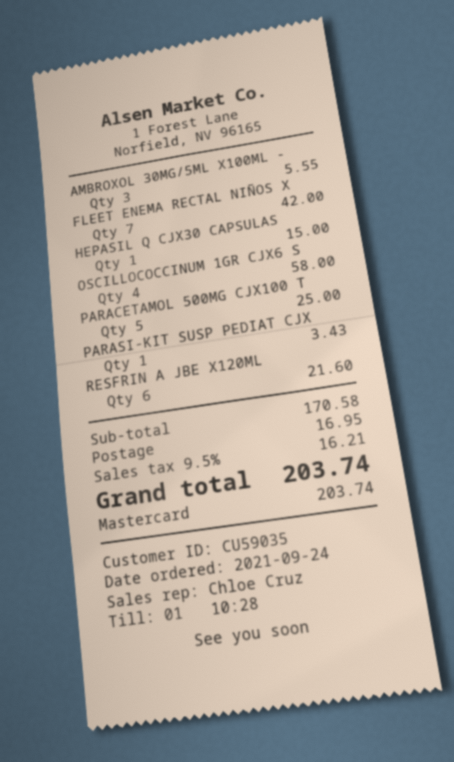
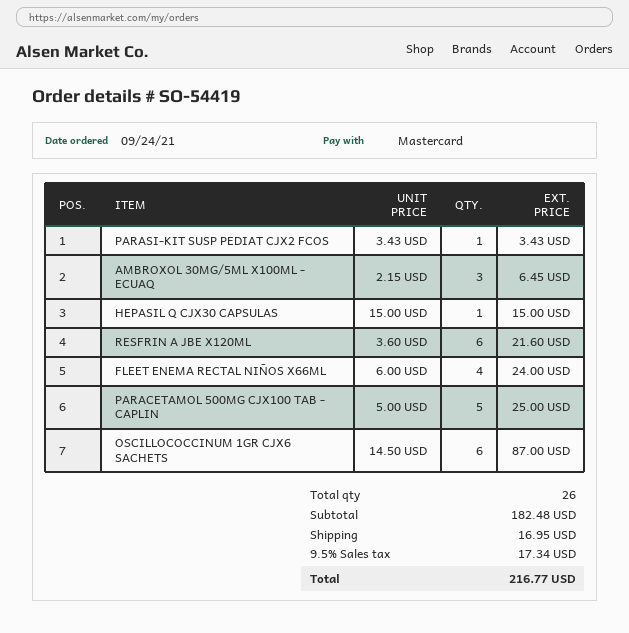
AMBROXOL 30MG/5ML X100ML -: 3 for 5.55 -> 3 for 6.45
FLEET ENEMA RECTAL NIÑOS X: 7 for 42.00 -> 4 for 24.00
OSCILLOCOCCINUM 1GR CJX6 S: 4 for 58.00 -> 6 for 87.00
subtotal: 170.58 -> 182.48
tax: 9.5% = 16.21 -> 9.5% = 17.34
total: 203.74 -> 216.77

